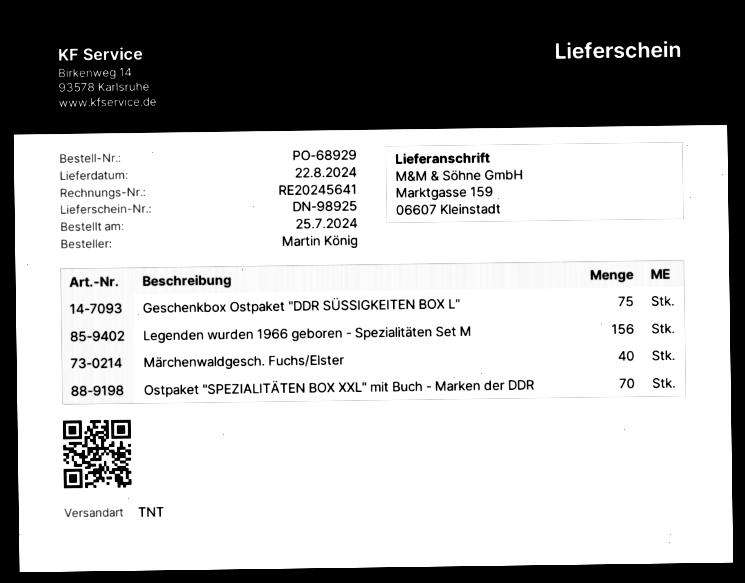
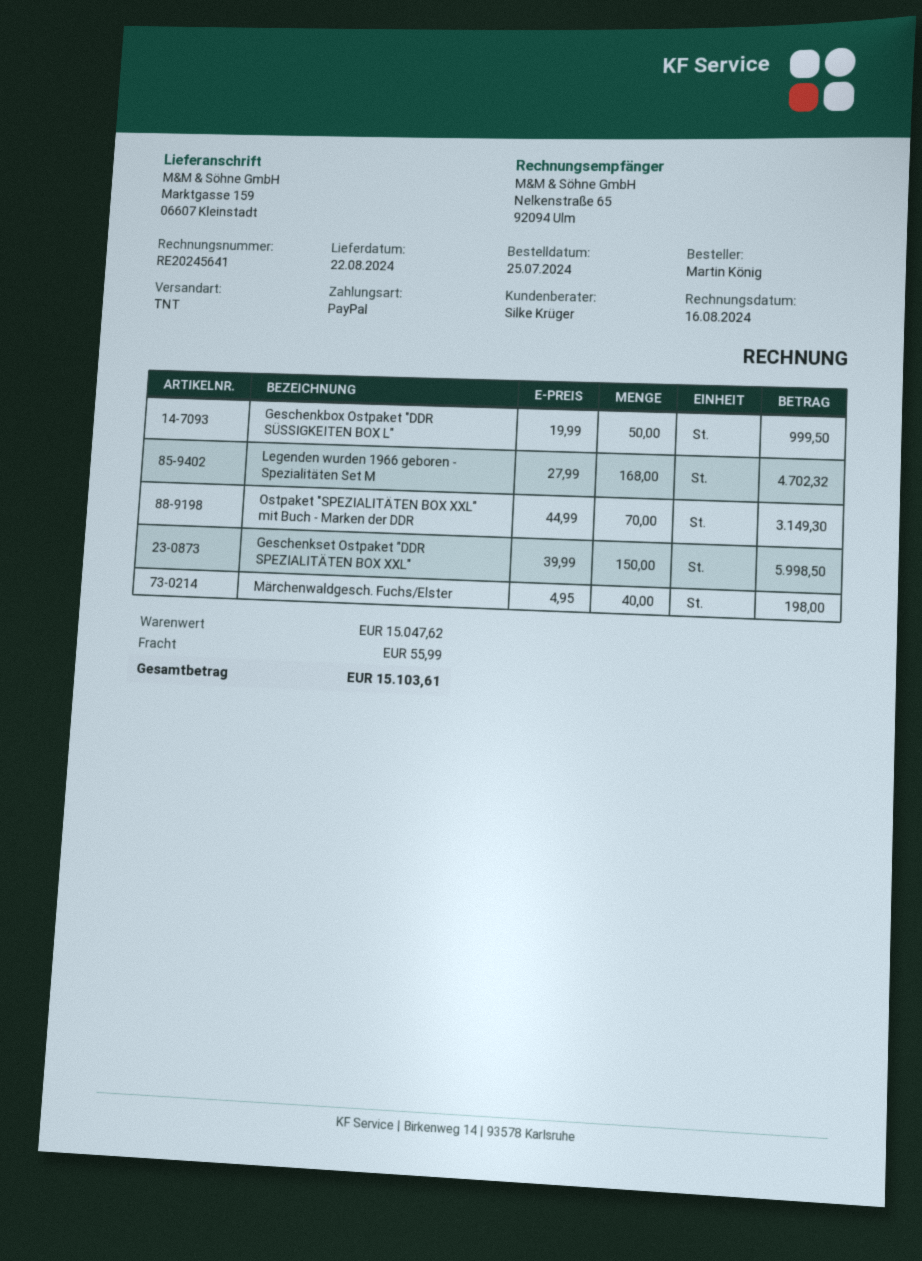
Geschenkbox Ostpaket "DDR SÜSSIGKEITEN BOX L": 75 -> 50
Legenden wurden 1966 geboren - Spezialitäten Set M: 156 -> 168
Geschenkset Ostpaket "DDR SPEZIALITÄTEN BOX XXL": none -> 150

